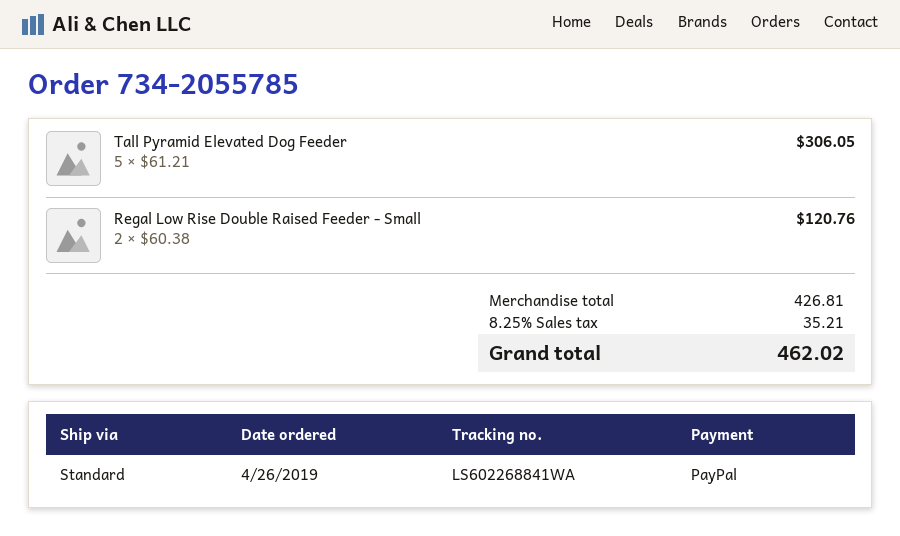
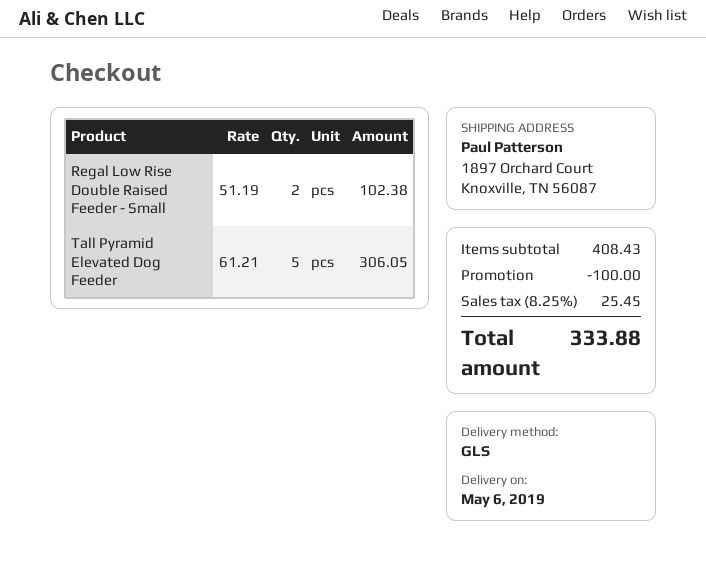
shipping method: standard -> GLS
Regal Low Rise Double Raised Feeder - Small: 2 x 60.38 = 120.76 -> 2 x 51.19 = 102.38
subtotal: 426.81 -> 408.43
discount: none -> 100.00
tax: 8.25% = 35.21 -> 8.25% = 25.45
total: 462.02 -> 333.88

